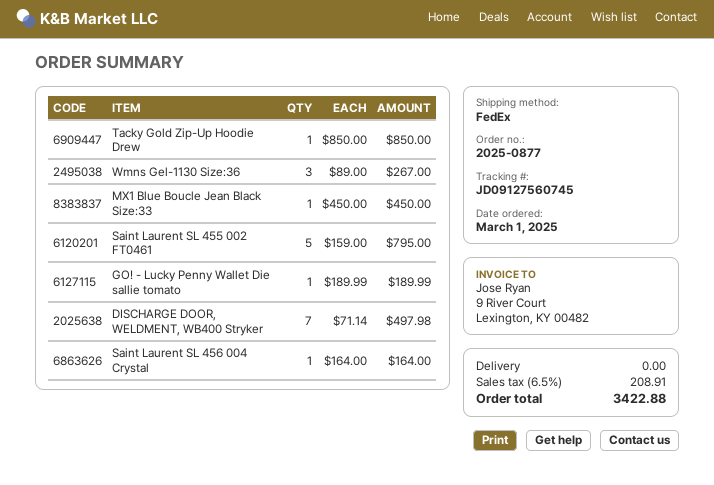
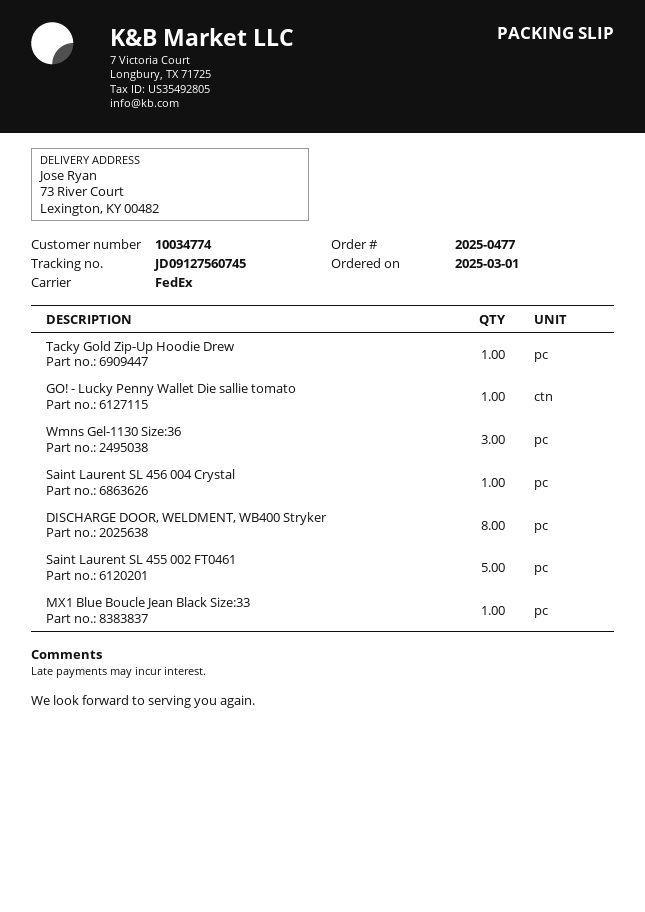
order number: 2025-0877 -> 2025-0477
DISCHARGE DOOR, WELDMENT, WB400 Stryker: 7 -> 8

